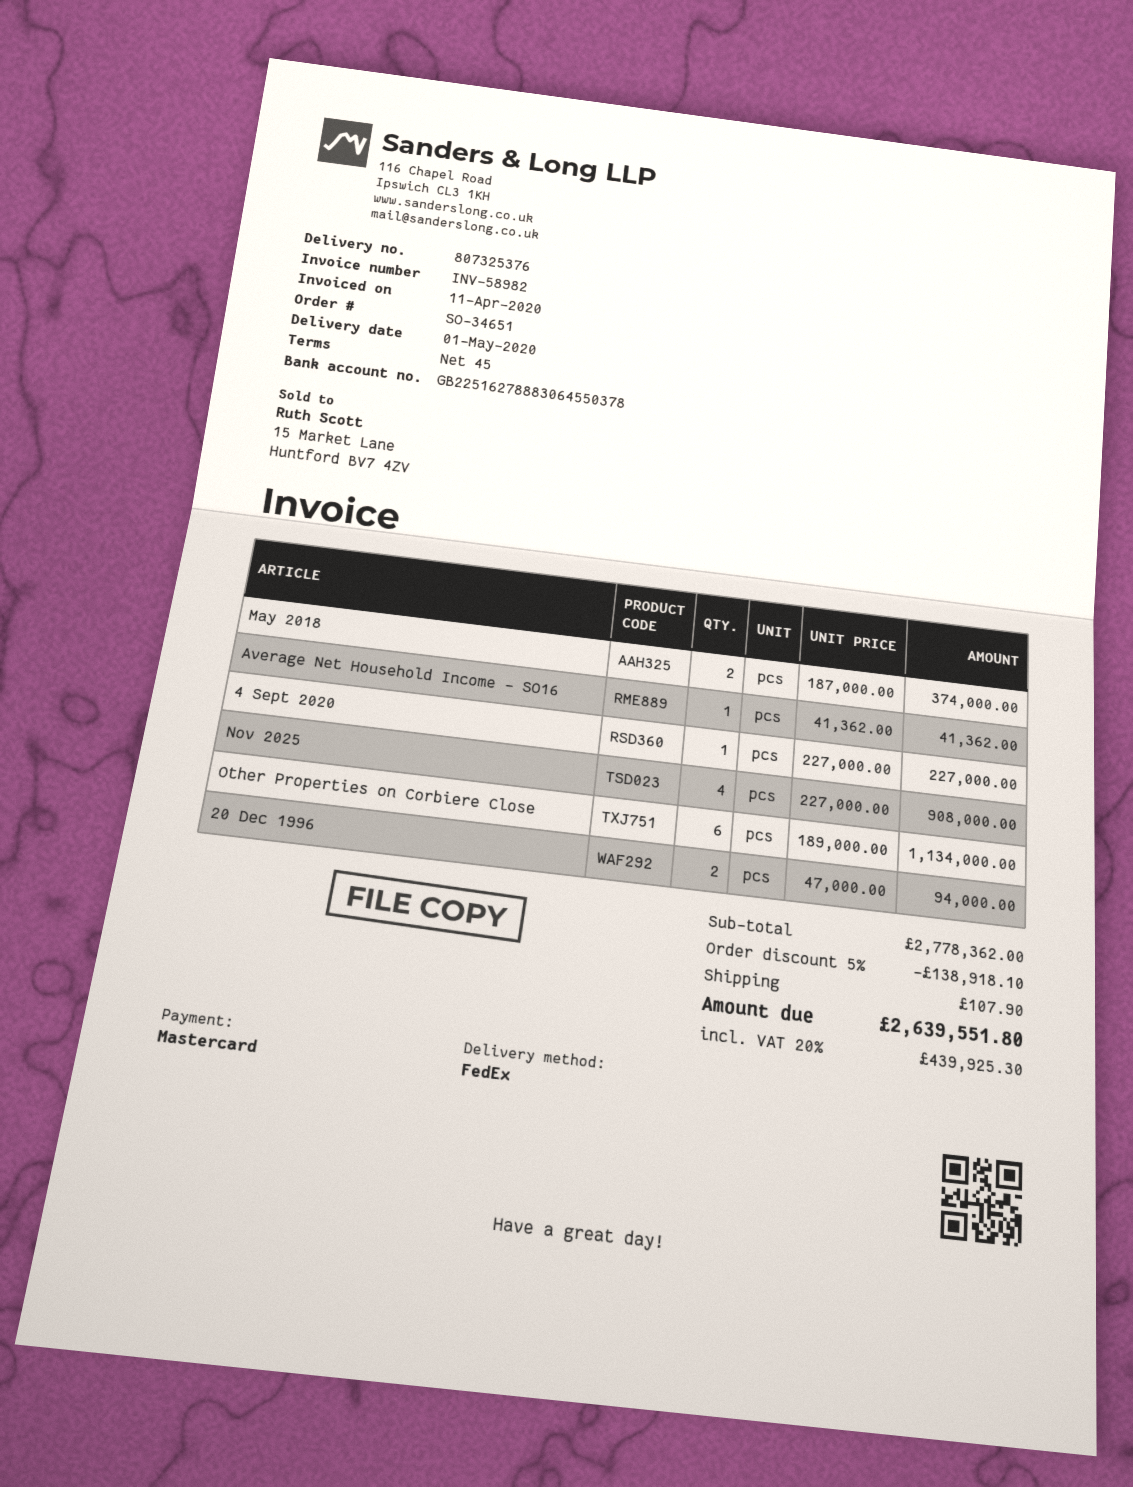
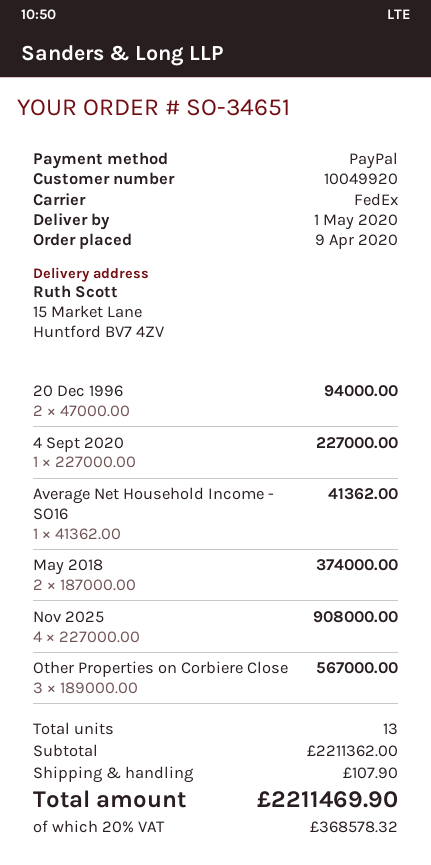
payment method: Mastercard -> PayPal
Other Properties on Corbiere Close: 6 x 189000.00 = 1134000.00 -> 3 x 189000.00 = 567000.00
subtotal: 2778362.00 -> 2211362.00
discount: 5% = 138918.10 -> none
tax: 20% = 439925.30 -> 20% = 368578.32
total: 2639551.80 -> 2211469.90

